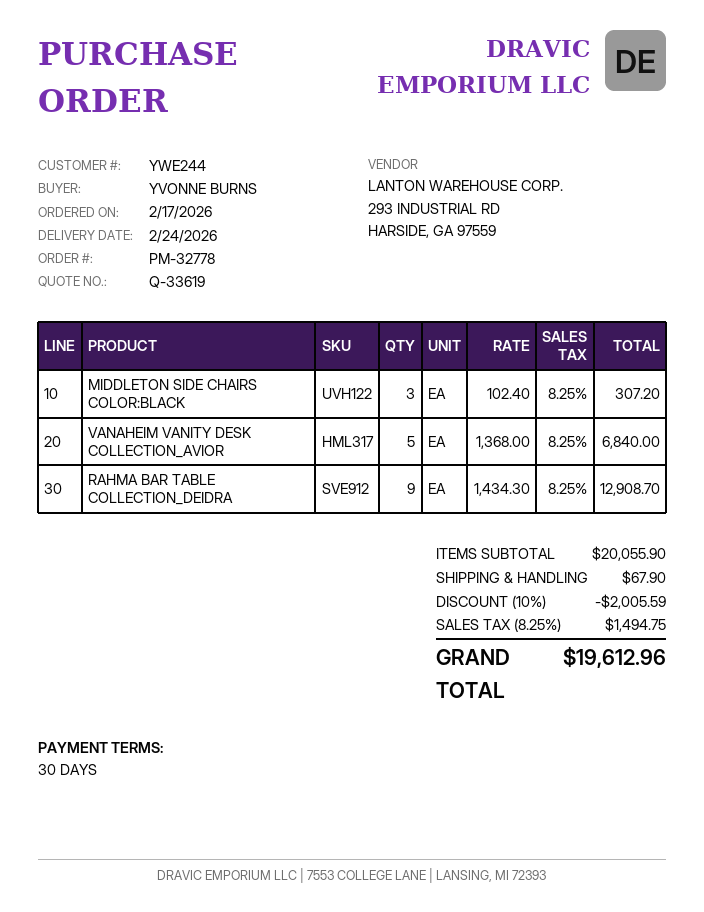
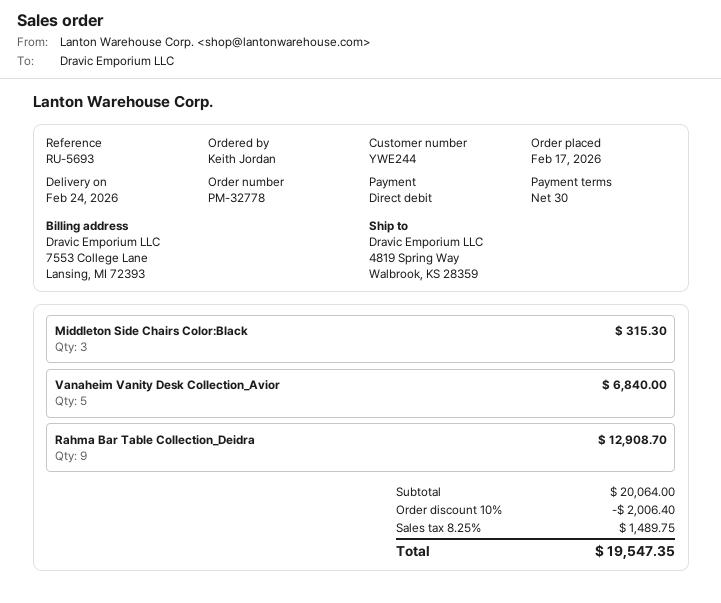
ordered by: YVONNE BURNS -> Keith Jordan
MIDDLETON SIDE CHAIRS COLOR:BLACK: 3 for 307.20 -> 3 for 315.30
subtotal: 20055.90 -> 20064.00
discount: 10% = 2005.59 -> 10% = 2006.40
shipping: 67.90 -> none
tax: 8.25% = 1494.75 -> 8.25% = 1489.75
total: 19612.96 -> 19547.35

